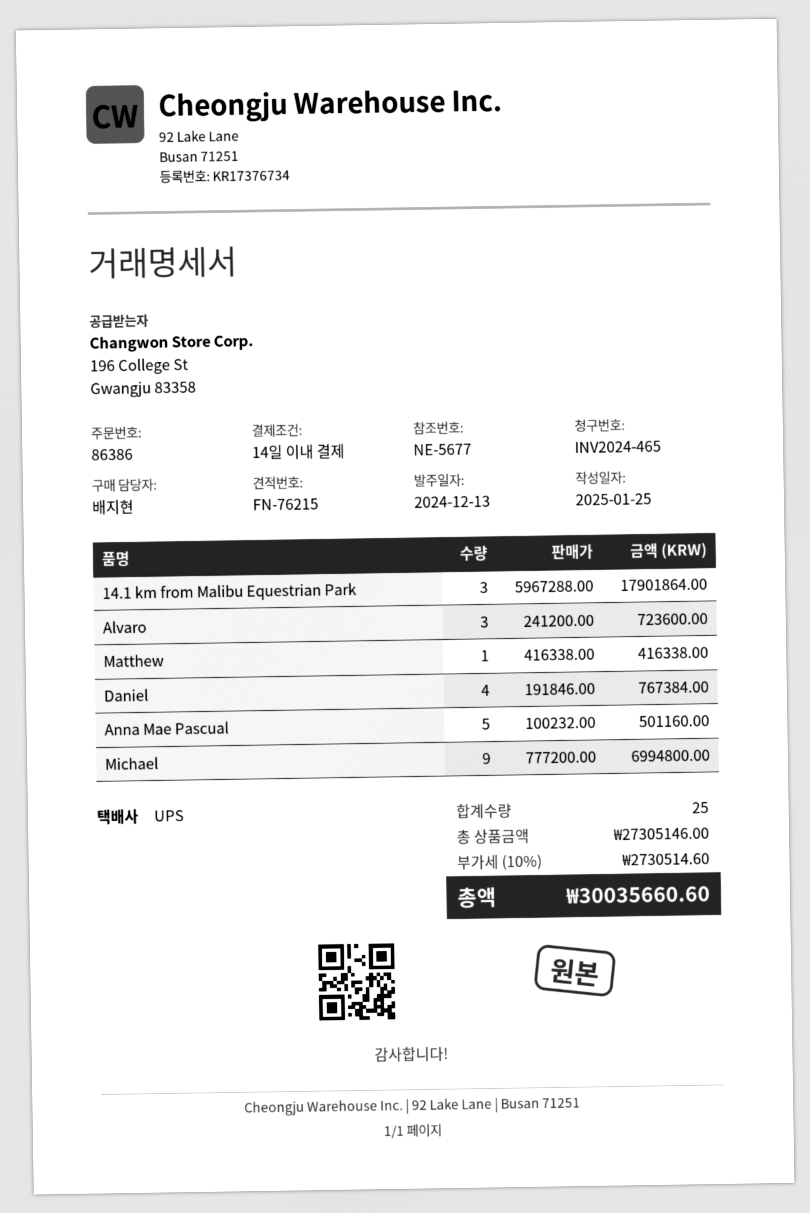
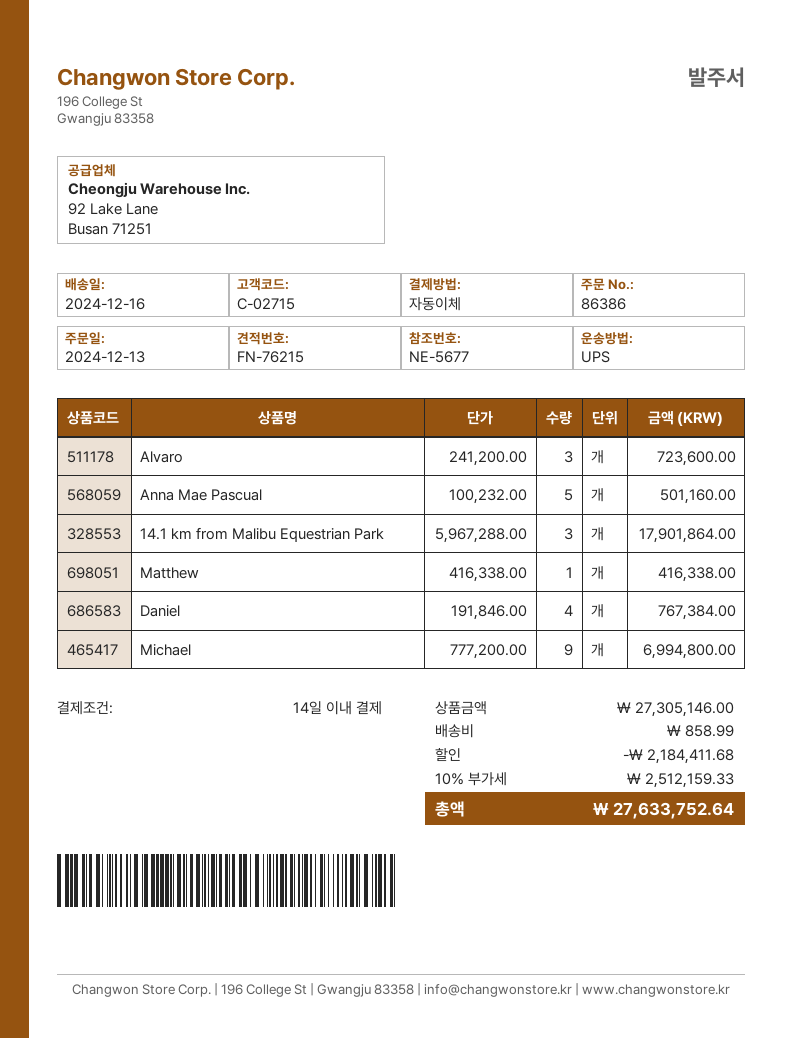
discount: none -> 2184411.68
shipping: none -> 858.99
tax: 10% = 2730514.60 -> 10% = 2512159.33
total: 30035660.60 -> 27633752.64

